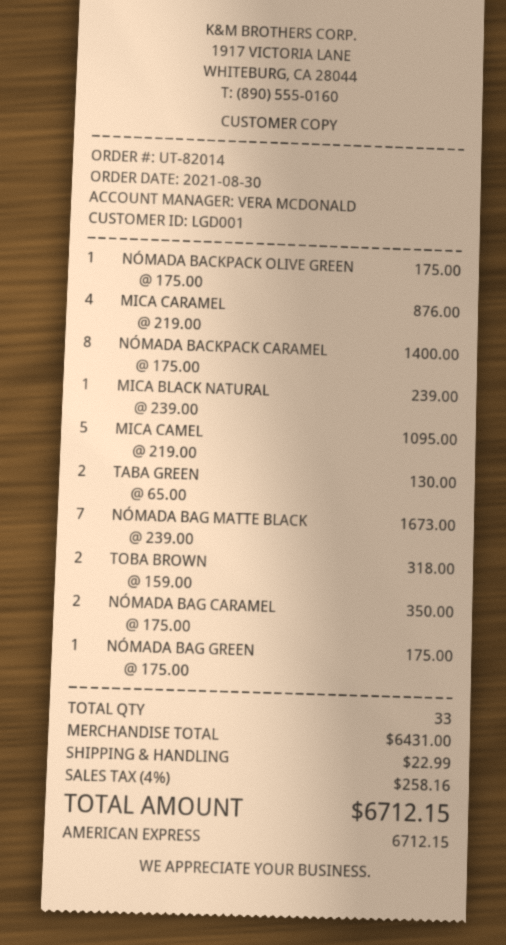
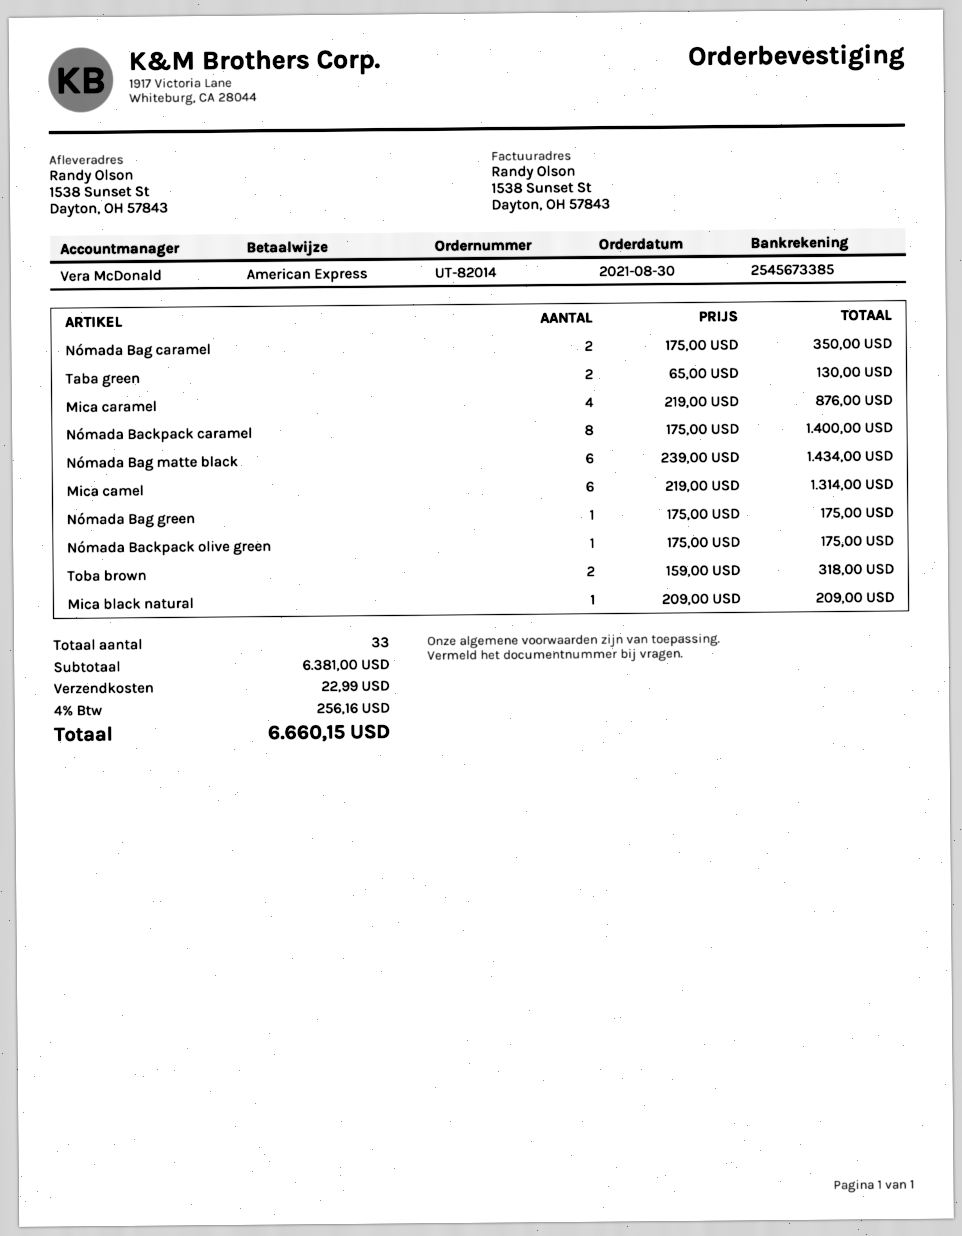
MICA BLACK NATURAL: 1 x 239.00 = 239.00 -> 1 x 209.00 = 209.00
MICA CAMEL: 5 x 219.00 = 1095.00 -> 6 x 219.00 = 1314.00
NÓMADA BAG MATTE BLACK: 7 x 239.00 = 1673.00 -> 6 x 239.00 = 1434.00
subtotal: 6431.00 -> 6381.00
tax: 4% = 258.16 -> 4% = 256.16
total: 6712.15 -> 6660.15

